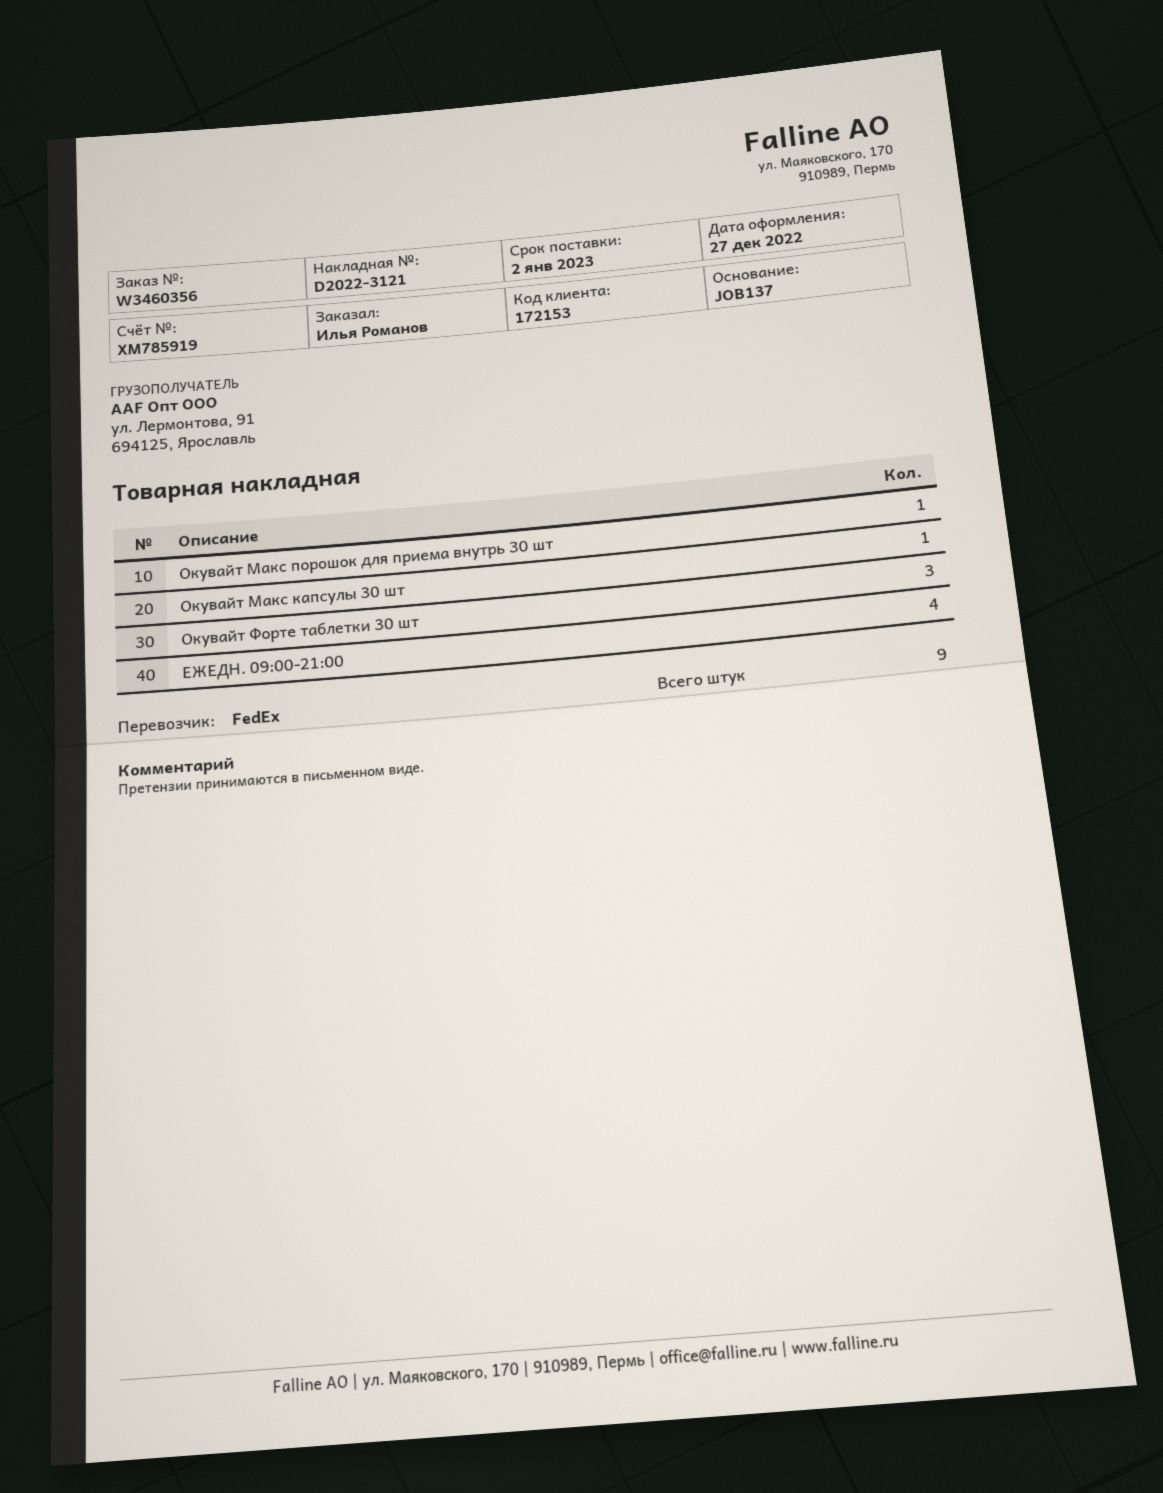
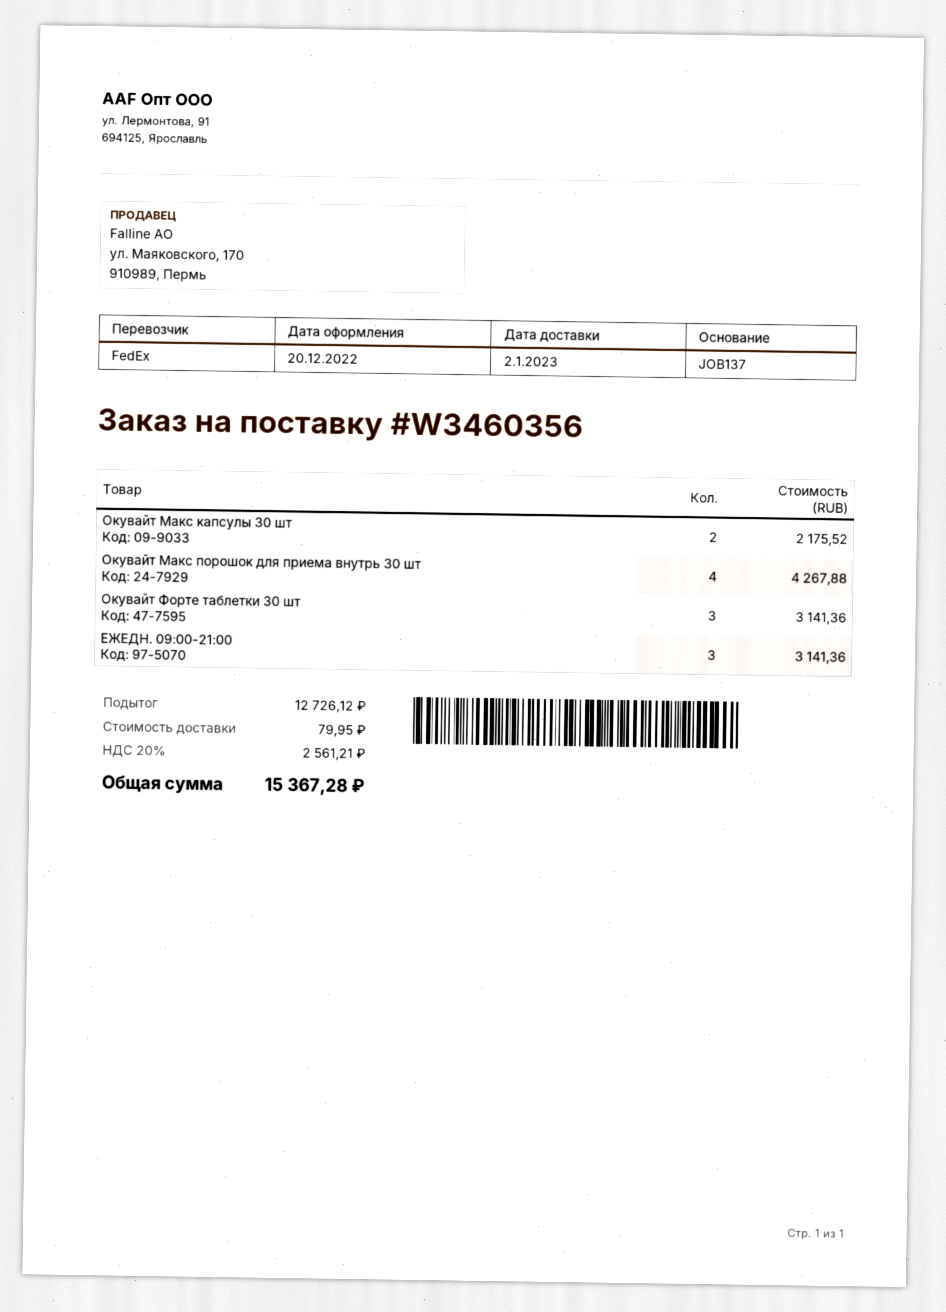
order date: 2022-12-27 -> 2022-12-20
Окувайт Макс порошок для приема внутрь 30 шт: 1 -> 4
Окувайт Макс капсулы 30 шт: 1 -> 2
ЕЖЕДН. 09:00-21:00: 4 -> 3

